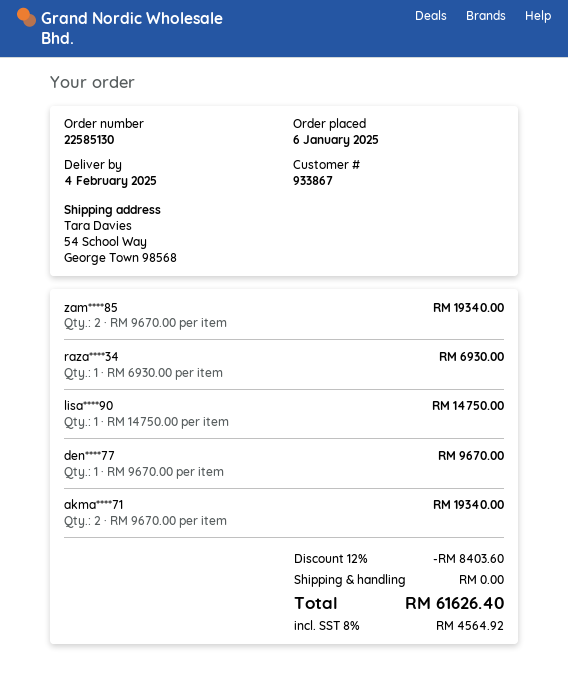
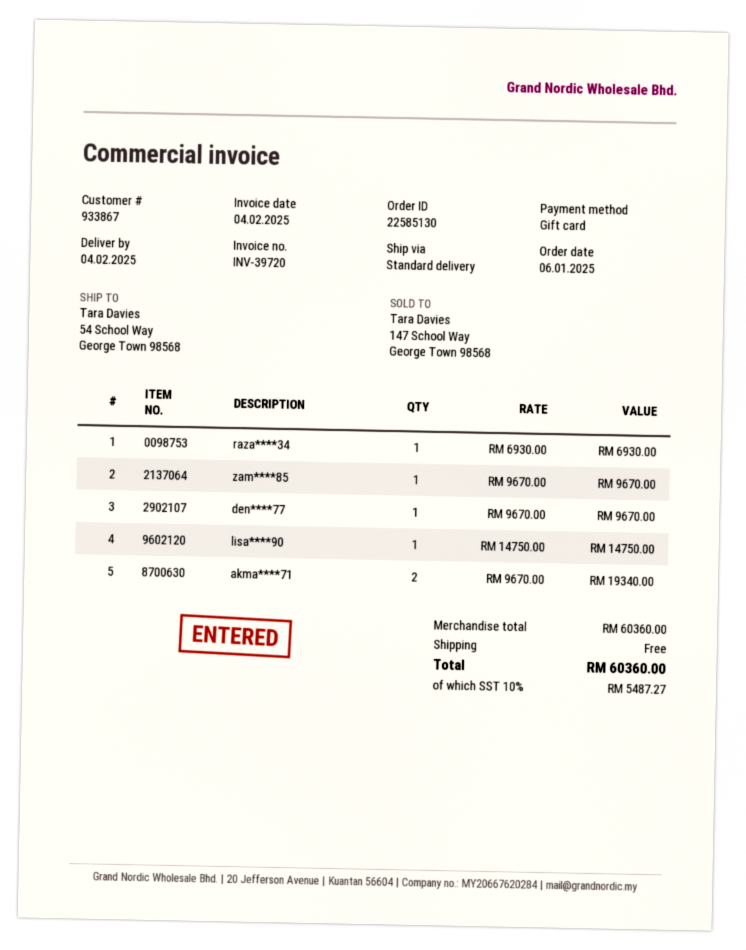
zam****85: 2 x 9670.00 = 19340.00 -> 1 x 9670.00 = 9670.00
discount: 12% = 8403.60 -> none
tax: 8% = 4564.92 -> 10% = 5487.27
total: 61626.40 -> 60360.00

